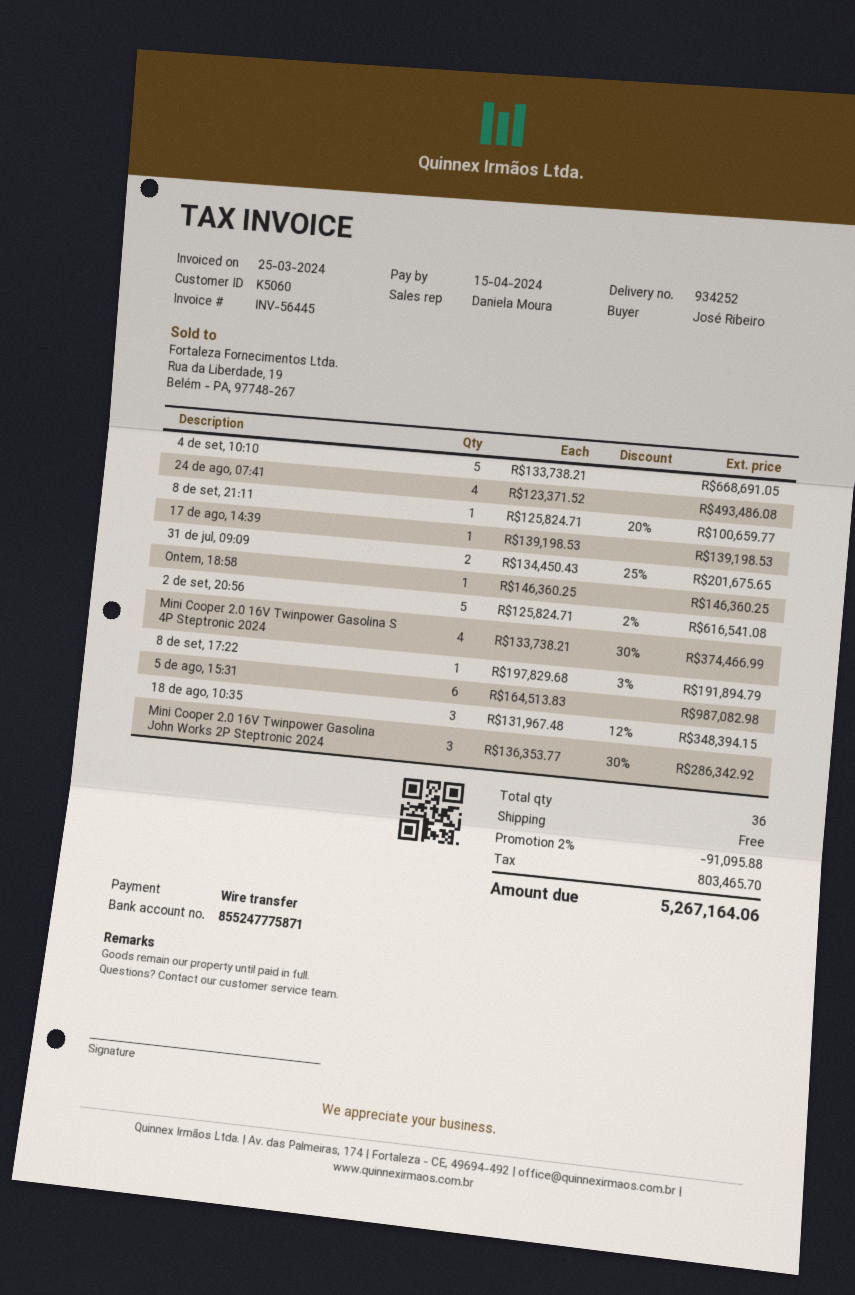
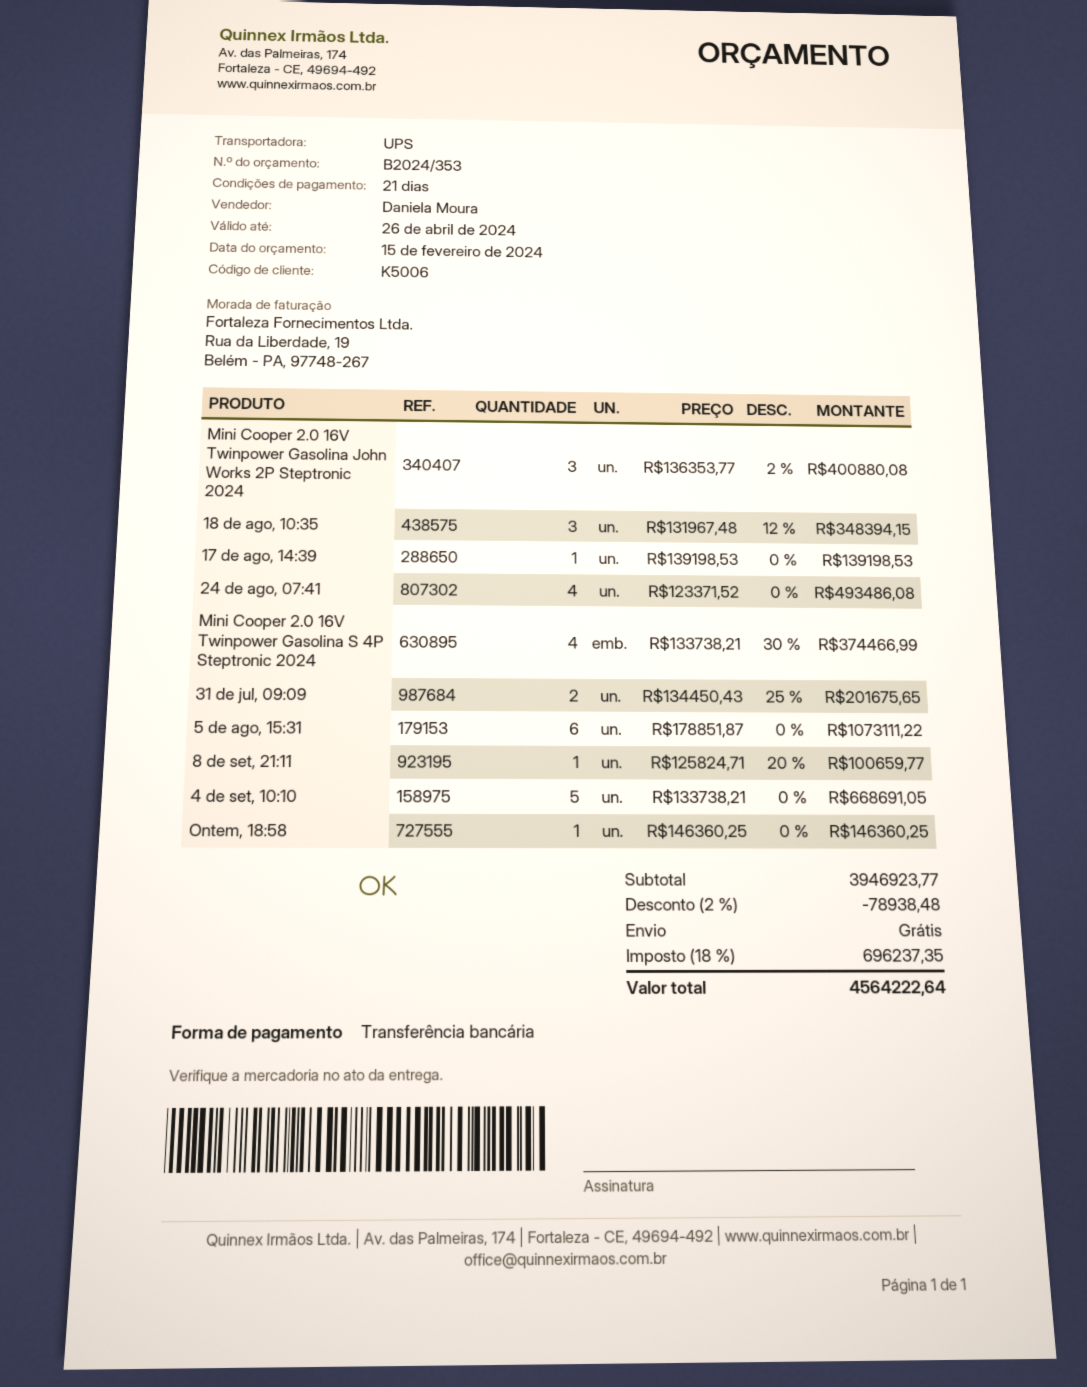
customer number: K5060 -> K5006
2 de set, 20:56: 5 x 125824.71 - 2% = 616541.08 -> none
8 de set, 17:22: 1 x 197829.68 - 3% = 191894.79 -> none
5 de ago, 15:31: 6 x 164513.83 = 987082.98 -> 6 x 178851.87 = 1073111.22
Mini Cooper 2.0 16V Twinpower Gasolina John Works 2P Steptronic 2024: 3 x 136353.77 - 30% = 286342.92 -> 3 x 136353.77 - 2% = 400880.08
discount: 2% = 91095.88 -> 2% = 78938.48
tax: 803465.70 -> 696237.35
total: 5267164.06 -> 4564222.64

